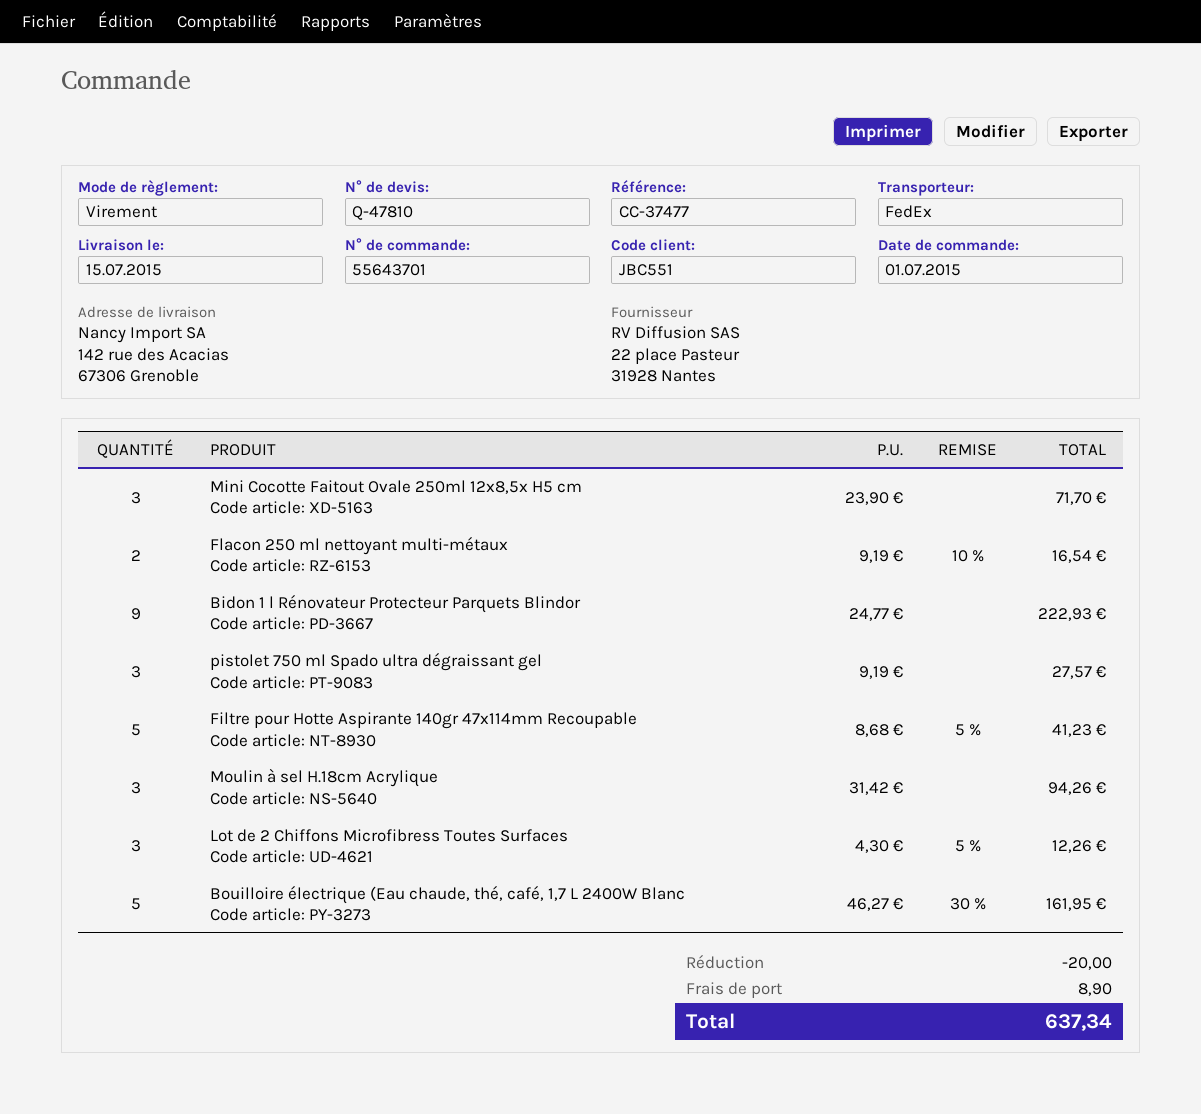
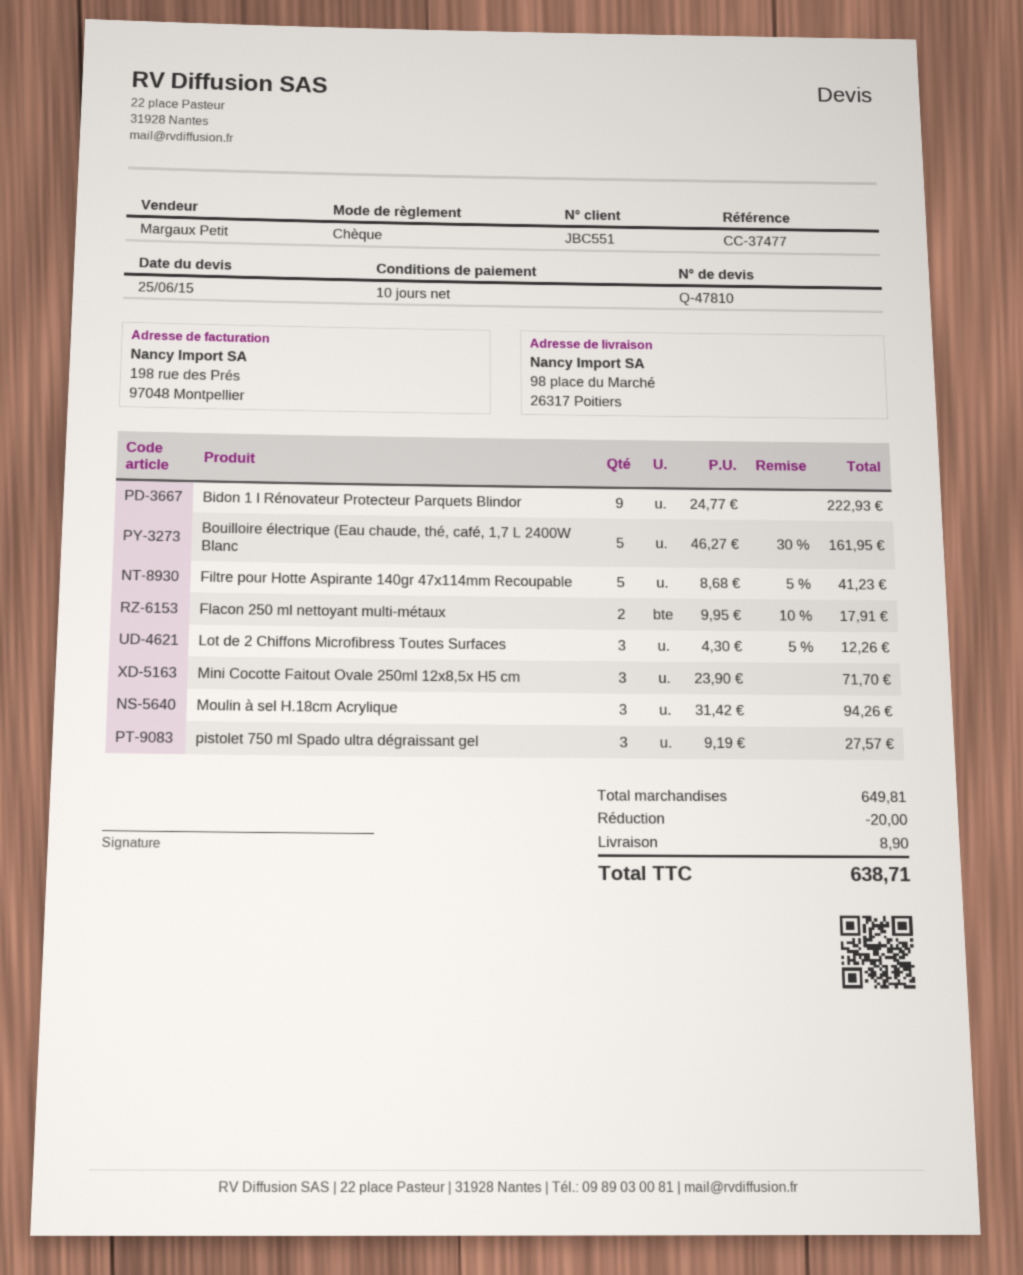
payment method: bank transfer -> cheque
ship to: 142 rue des Acacias, 67306 Grenoble -> 98 place du Marché, 26317 Poitiers
Flacon 250 ml nettoyant multi-métaux: 2 x 9.19 - 10% = 16.54 -> 2 x 9.95 - 10% = 17.91
total: 637.34 -> 638.71

